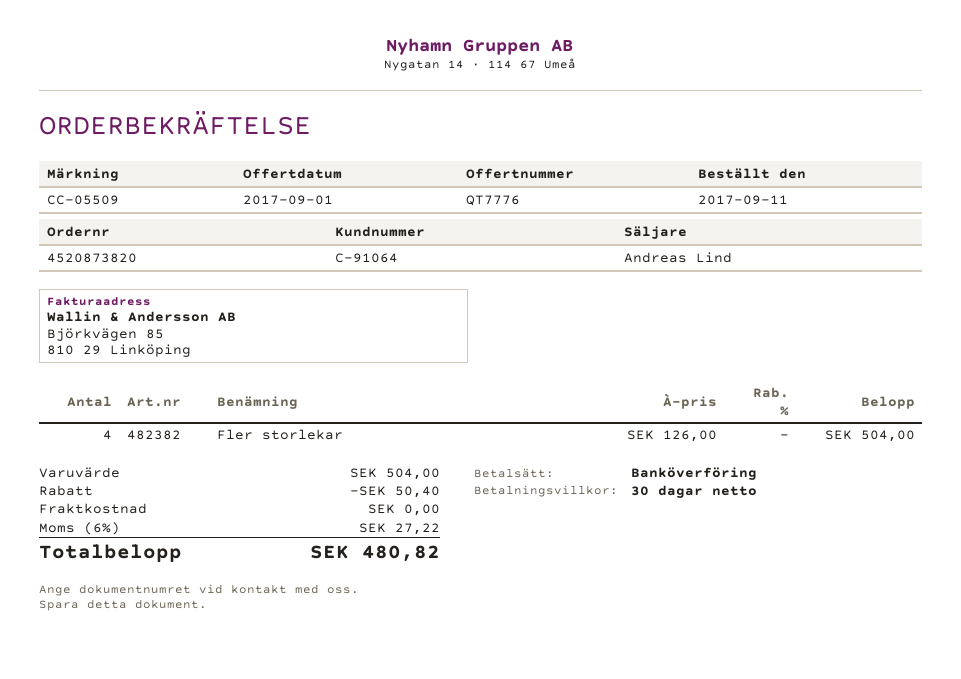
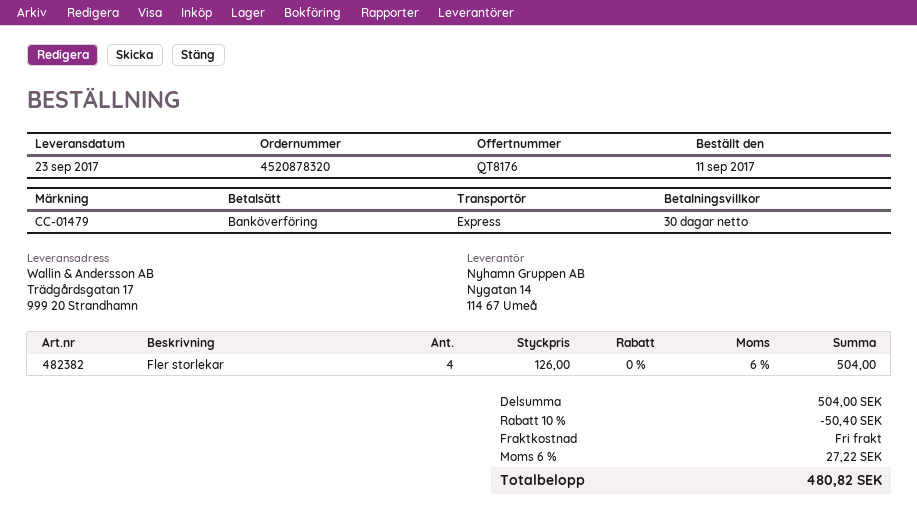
quote number: QT7776 -> QT8176
order number: 4520873820 -> 4520878320
reference: CC-05509 -> CC-01479

